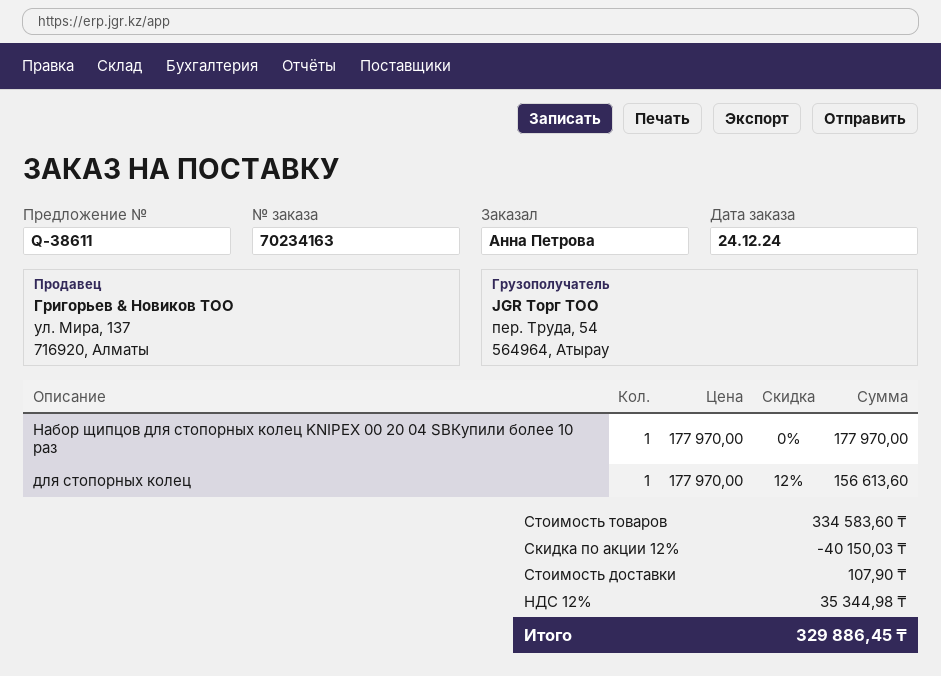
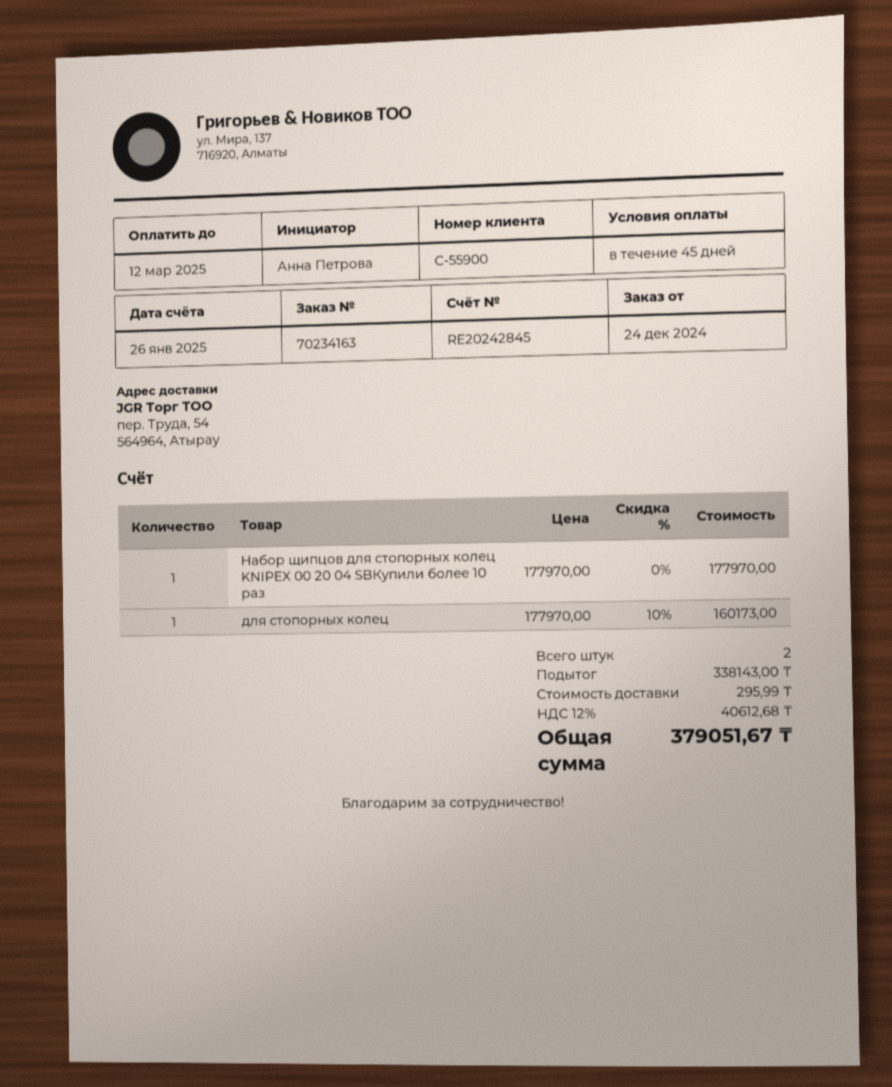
для стопорных колец: 1 x 177970.00 - 12% = 156613.60 -> 1 x 177970.00 - 10% = 160173.00
subtotal: 334583.60 -> 338143.00
discount: 12% = 40150.03 -> none
shipping: 107.90 -> 295.99
tax: 12% = 35344.98 -> 12% = 40612.68
total: 329886.45 -> 379051.67

